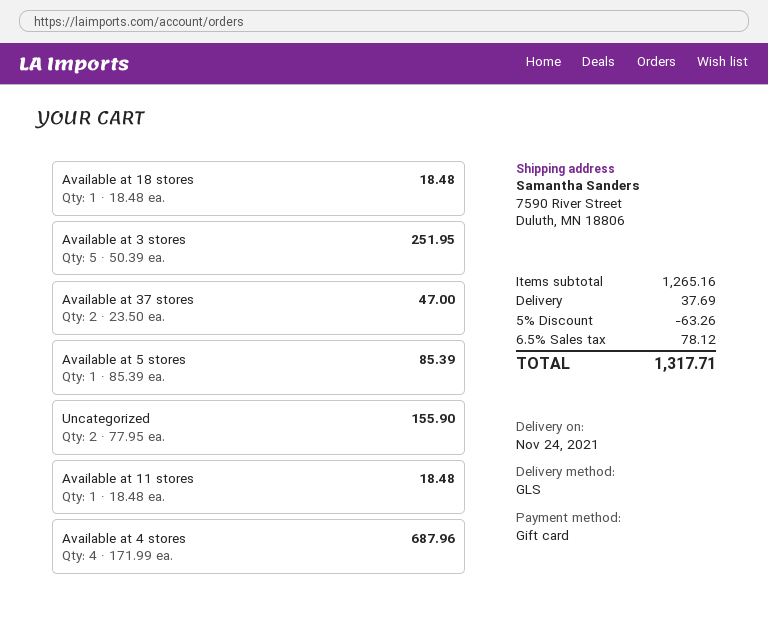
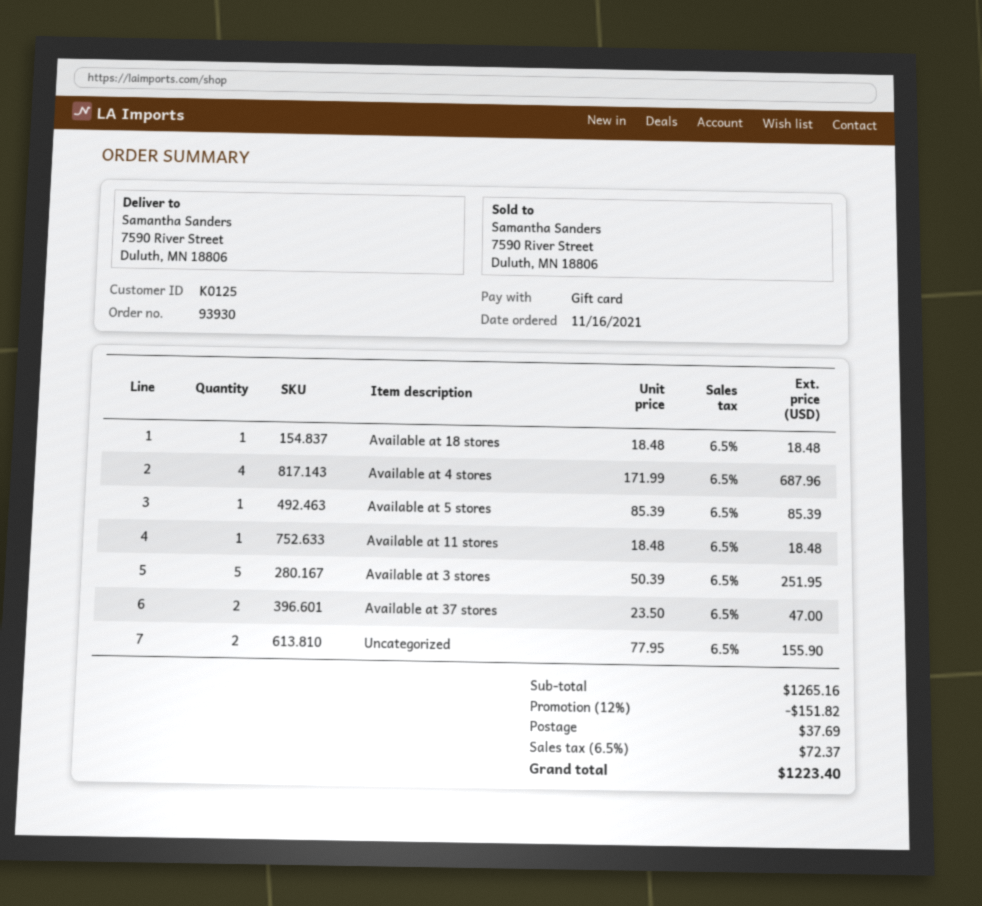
discount: 5% = 63.26 -> 12% = 151.82
tax: 6.5% = 78.12 -> 6.5% = 72.37
total: 1317.71 -> 1223.40

